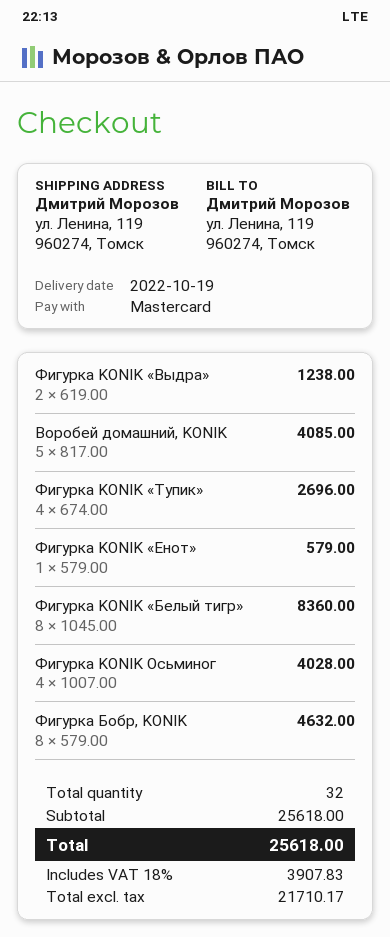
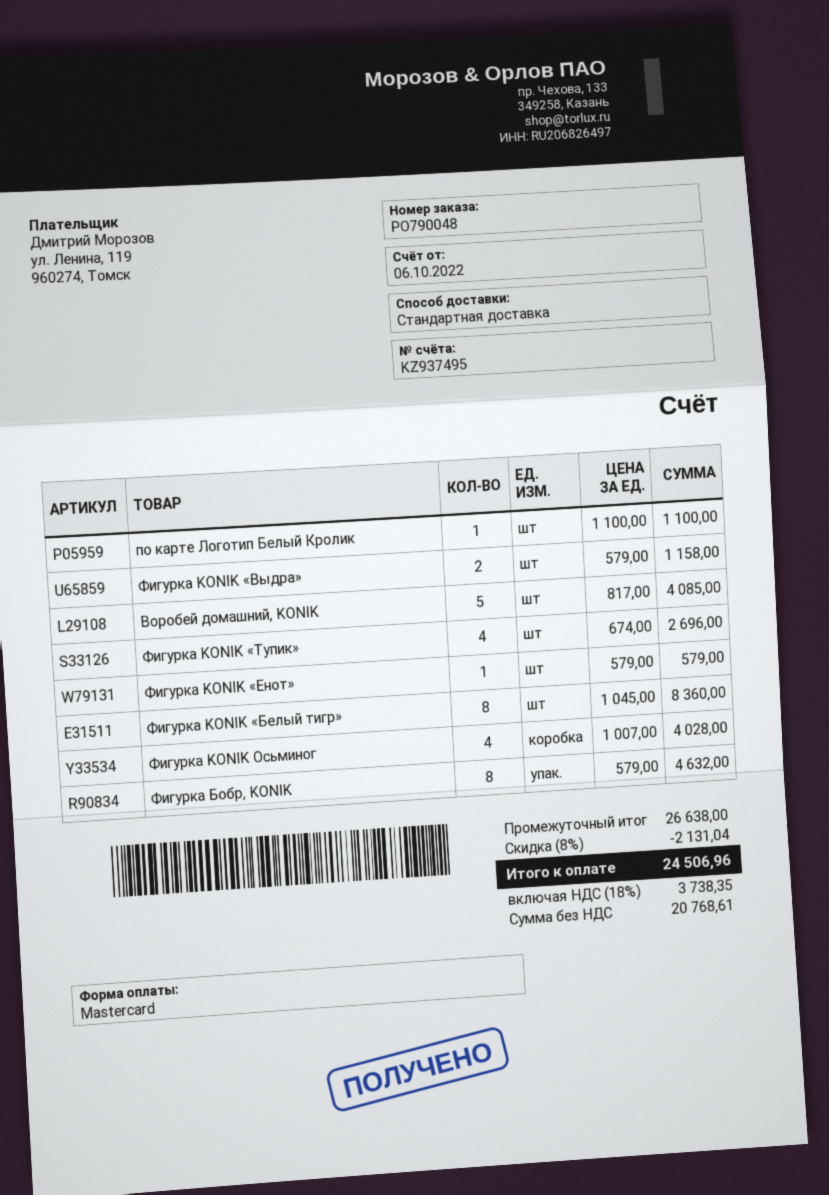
Фигурка KONIK «Выдра»: 2 x 619.00 = 1238.00 -> 2 x 579.00 = 1158.00
по карте Логотип Белый Кролик: none -> 1 x 1100.00 = 1100.00
subtotal: 25618.00 -> 26638.00
discount: none -> 8% = 2131.04
net: 21710.17 -> 20768.61
tax: 18% = 3907.83 -> 18% = 3738.35
total: 25618.00 -> 24506.96

